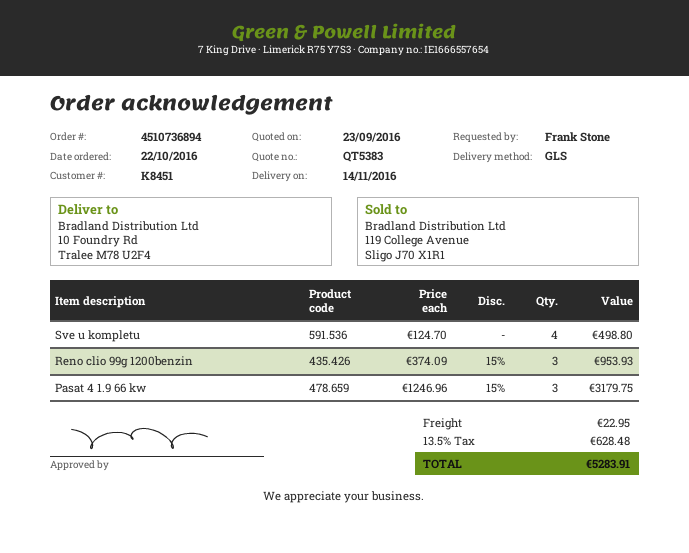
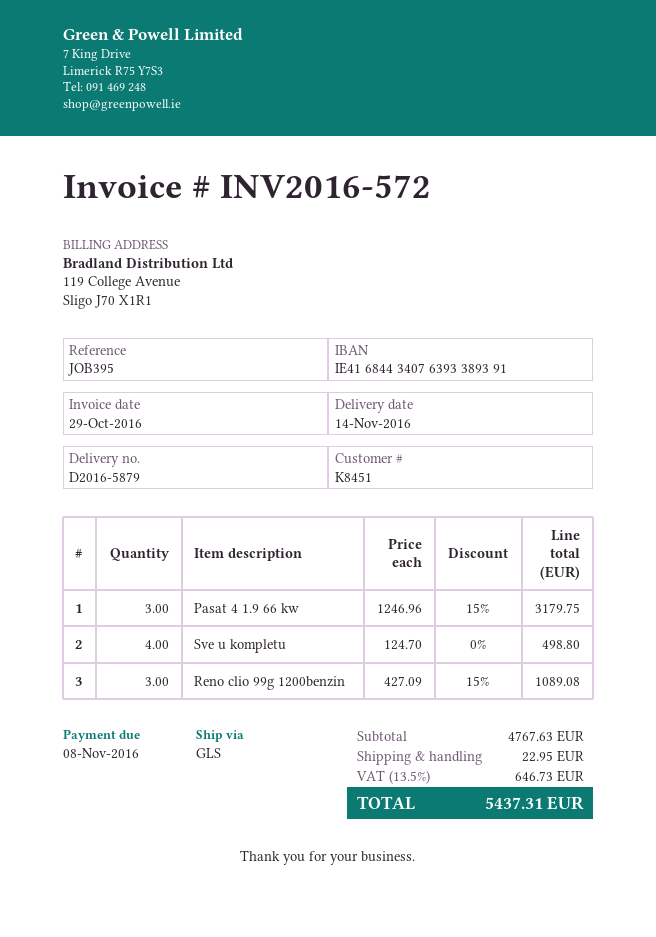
Reno clio 99g 1200benzin: 3 x 374.09 - 15% = 953.93 -> 3 x 427.09 - 15% = 1089.08
tax: 13.5% = 628.48 -> 13.5% = 646.73
total: 5283.91 -> 5437.31

